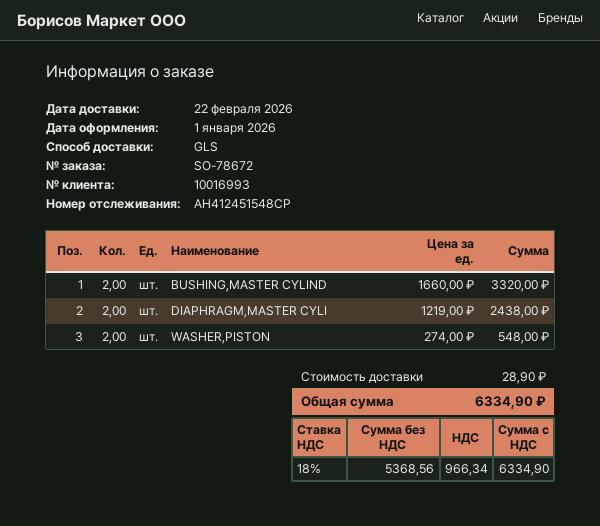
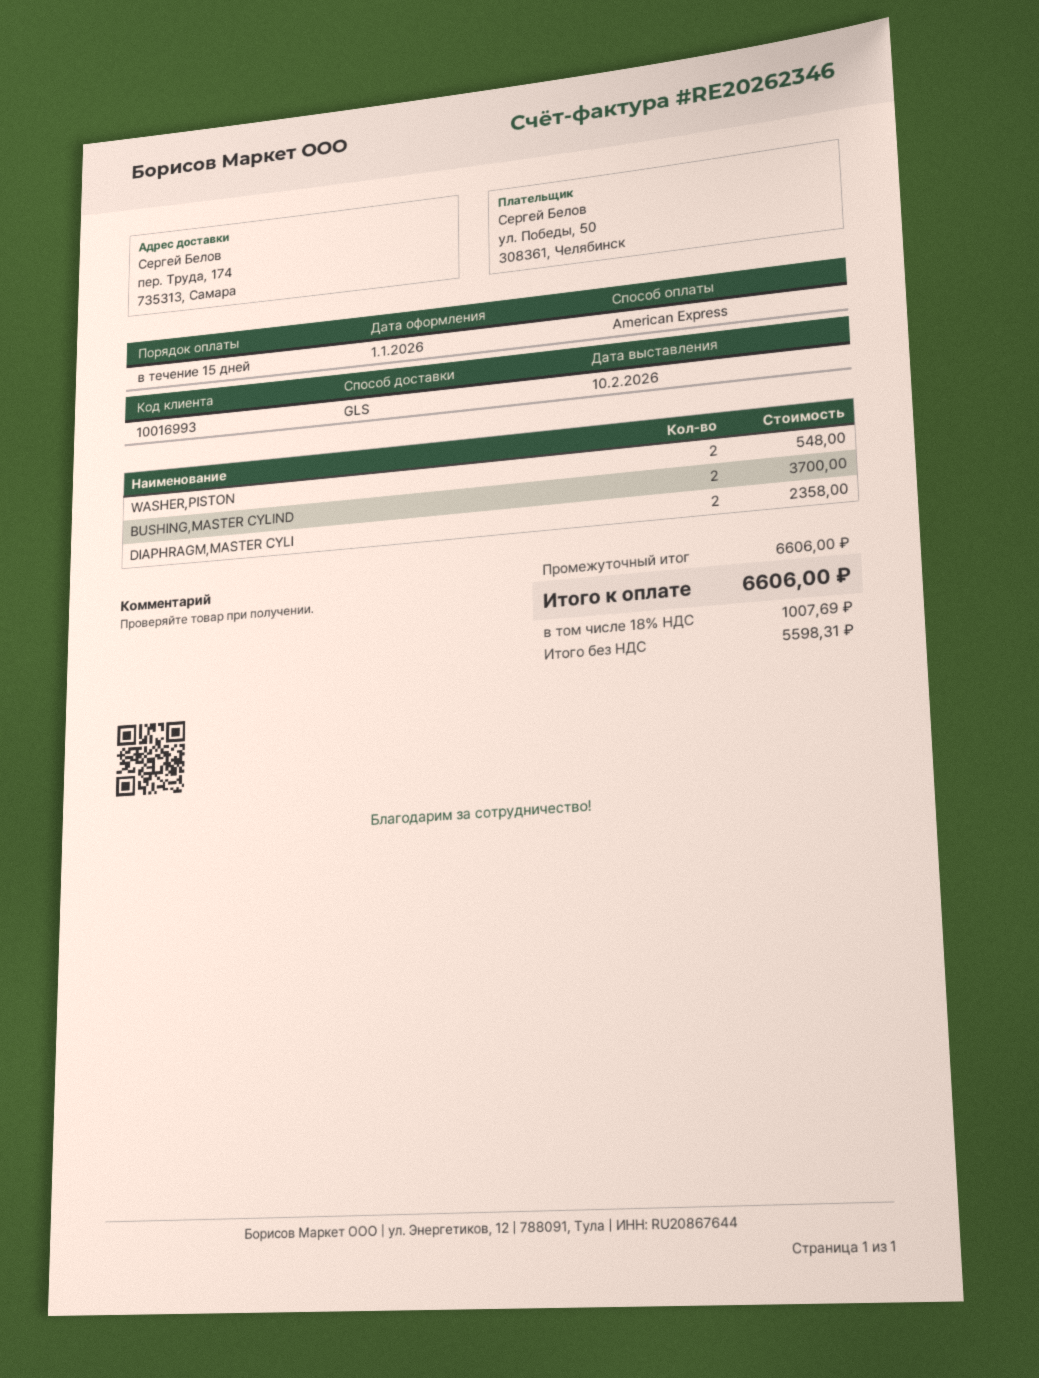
BUSHING,MASTER CYLIND: 2 for 3320.00 -> 2 for 3700.00
DIAPHRAGM,MASTER CYLI: 2 for 2438.00 -> 2 for 2358.00
shipping: 28.90 -> none
net: 5368.56 -> 5598.31
tax: 18% = 966.34 -> 18% = 1007.69
total: 6334.90 -> 6606.00

